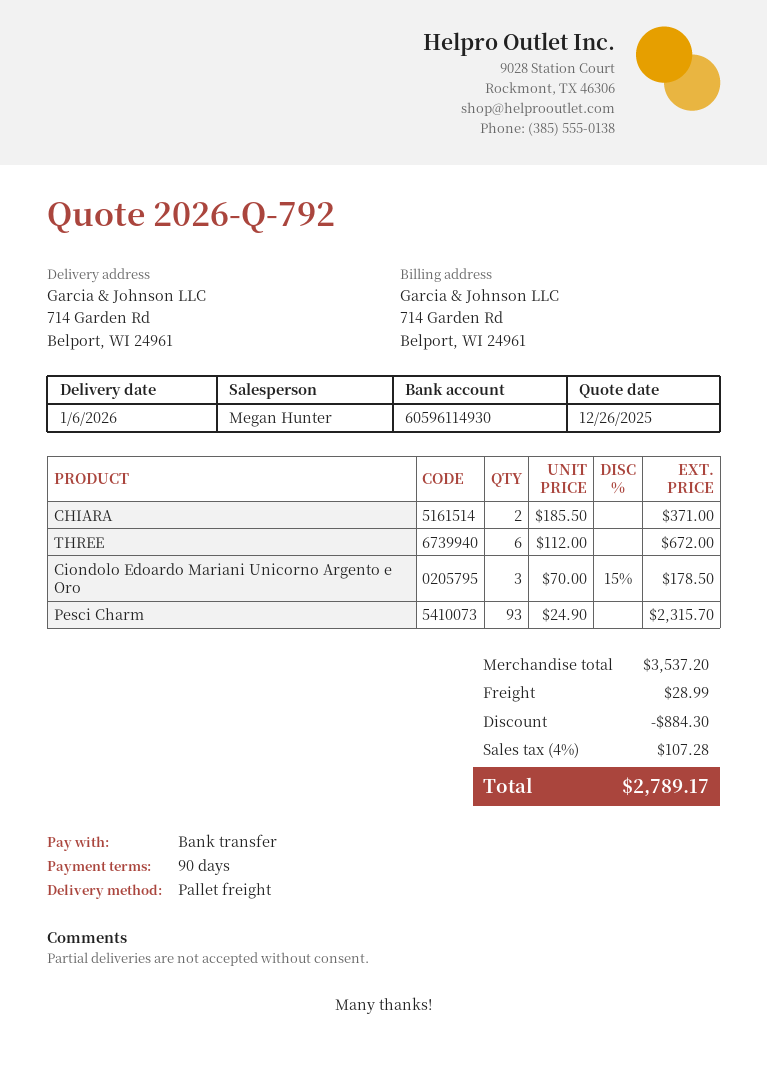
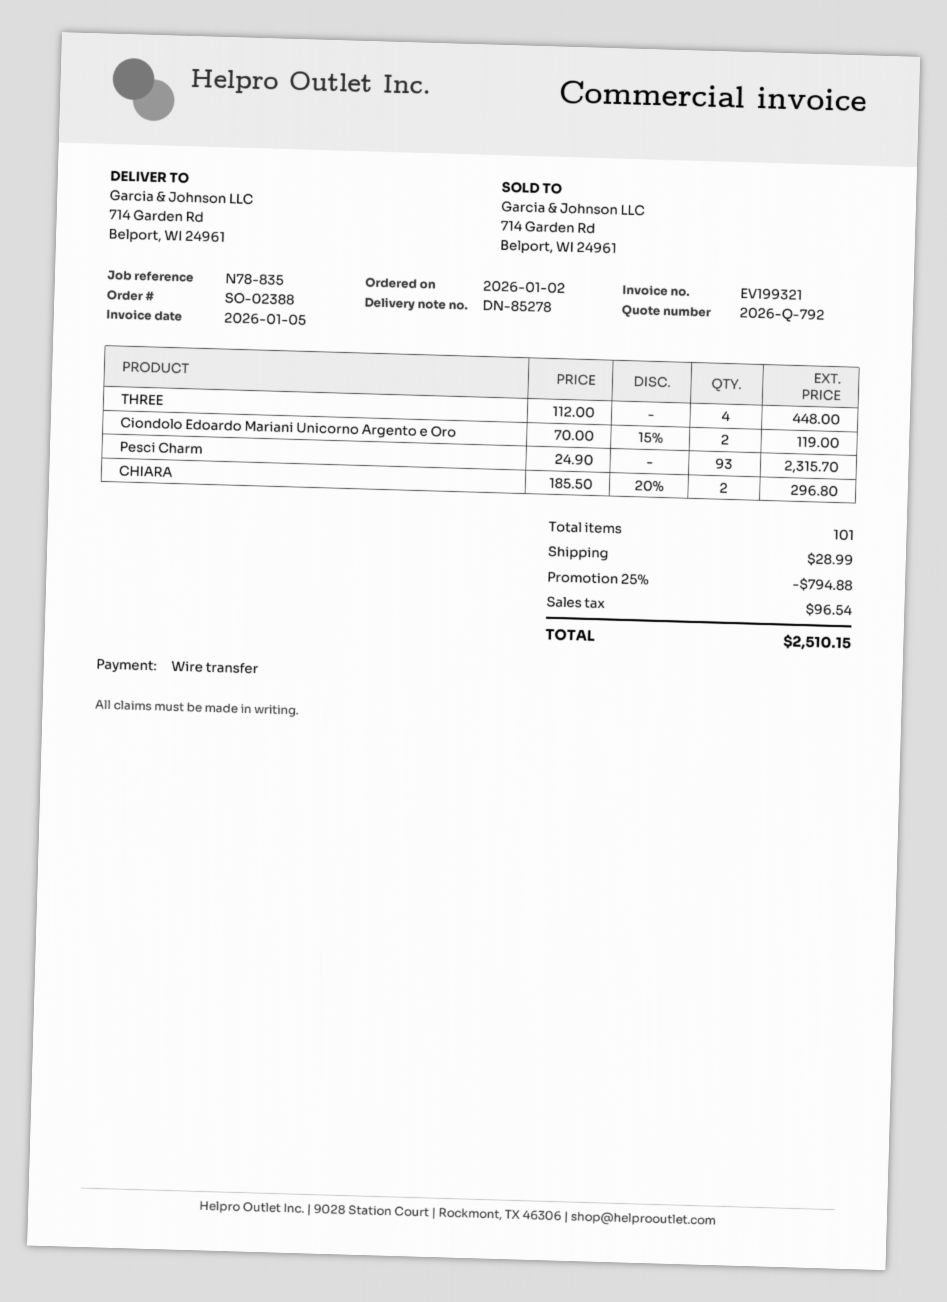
CHIARA: 2 x 185.50 = 371.00 -> 2 x 185.50 - 20% = 296.80
THREE: 6 x 112.00 = 672.00 -> 4 x 112.00 = 448.00
Ciondolo Edoardo Mariani Unicorno Argento e Oro: 3 x 70.00 - 15% = 178.50 -> 2 x 70.00 - 15% = 119.00
discount: 884.30 -> 794.88
tax: 107.28 -> 96.54
total: 2789.17 -> 2510.15

